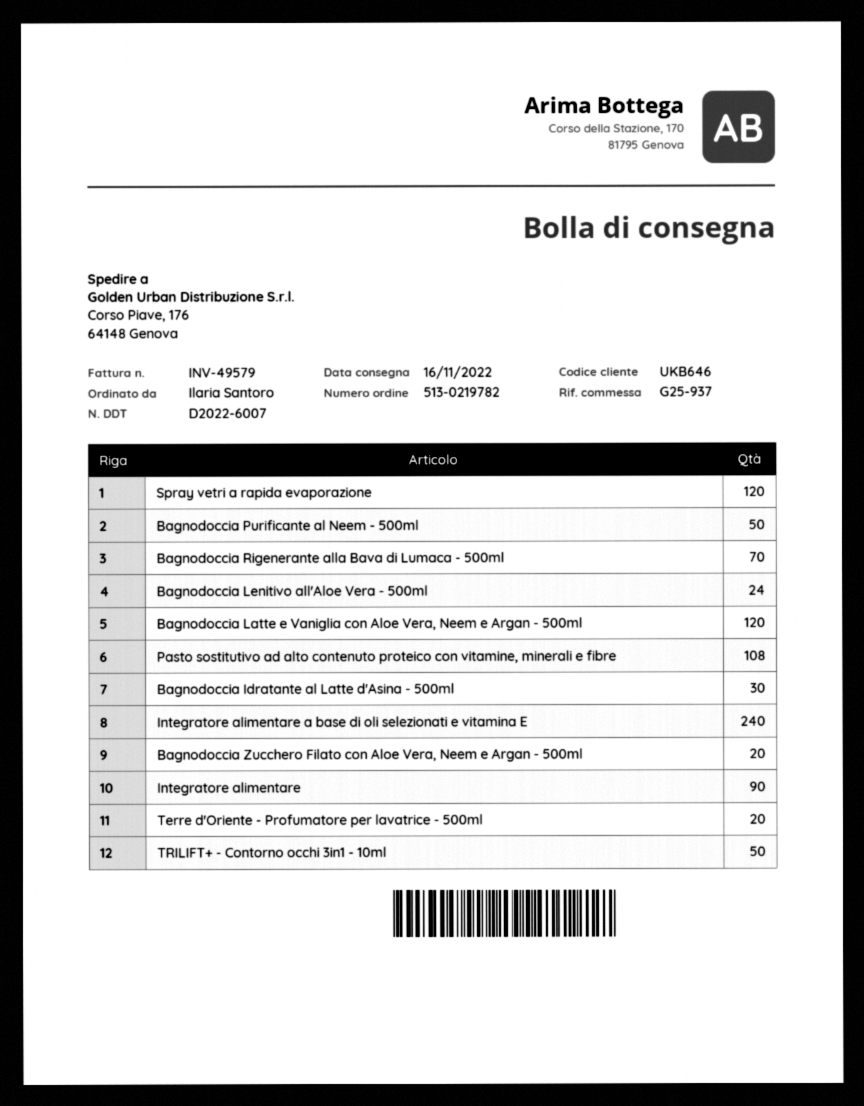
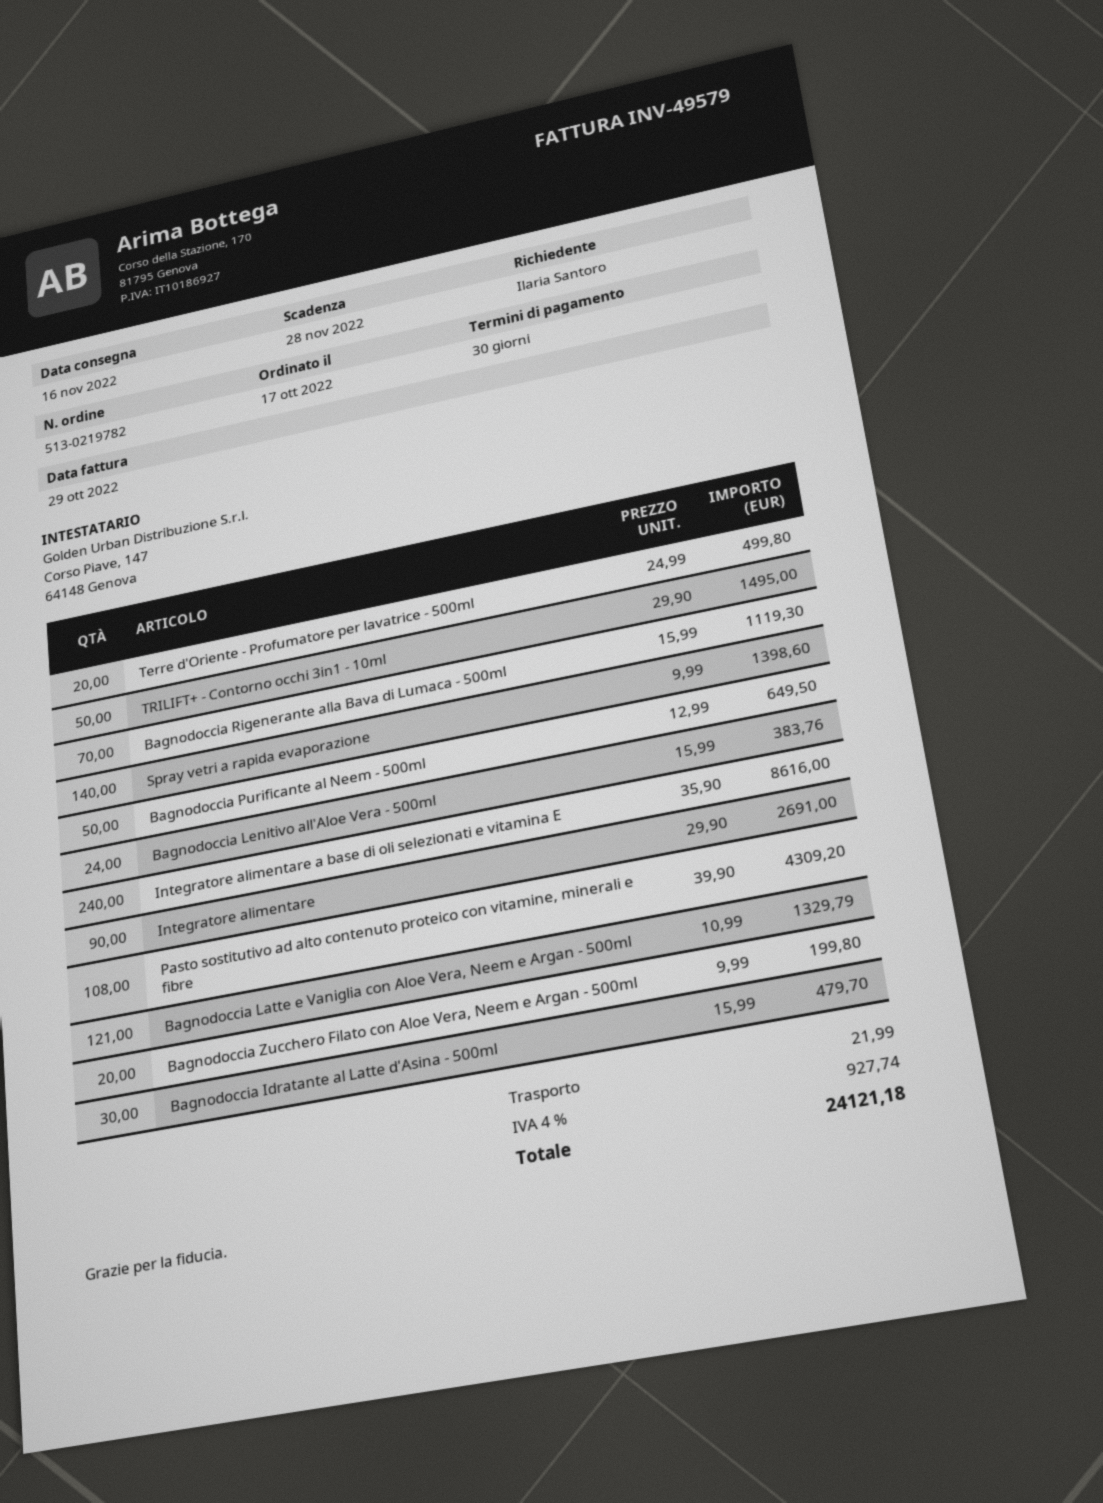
Spray vetri a rapida evaporazione: 120 -> 140
Bagnodoccia Latte e Vaniglia con Aloe Vera, Neem e Argan - 500ml: 120 -> 121

